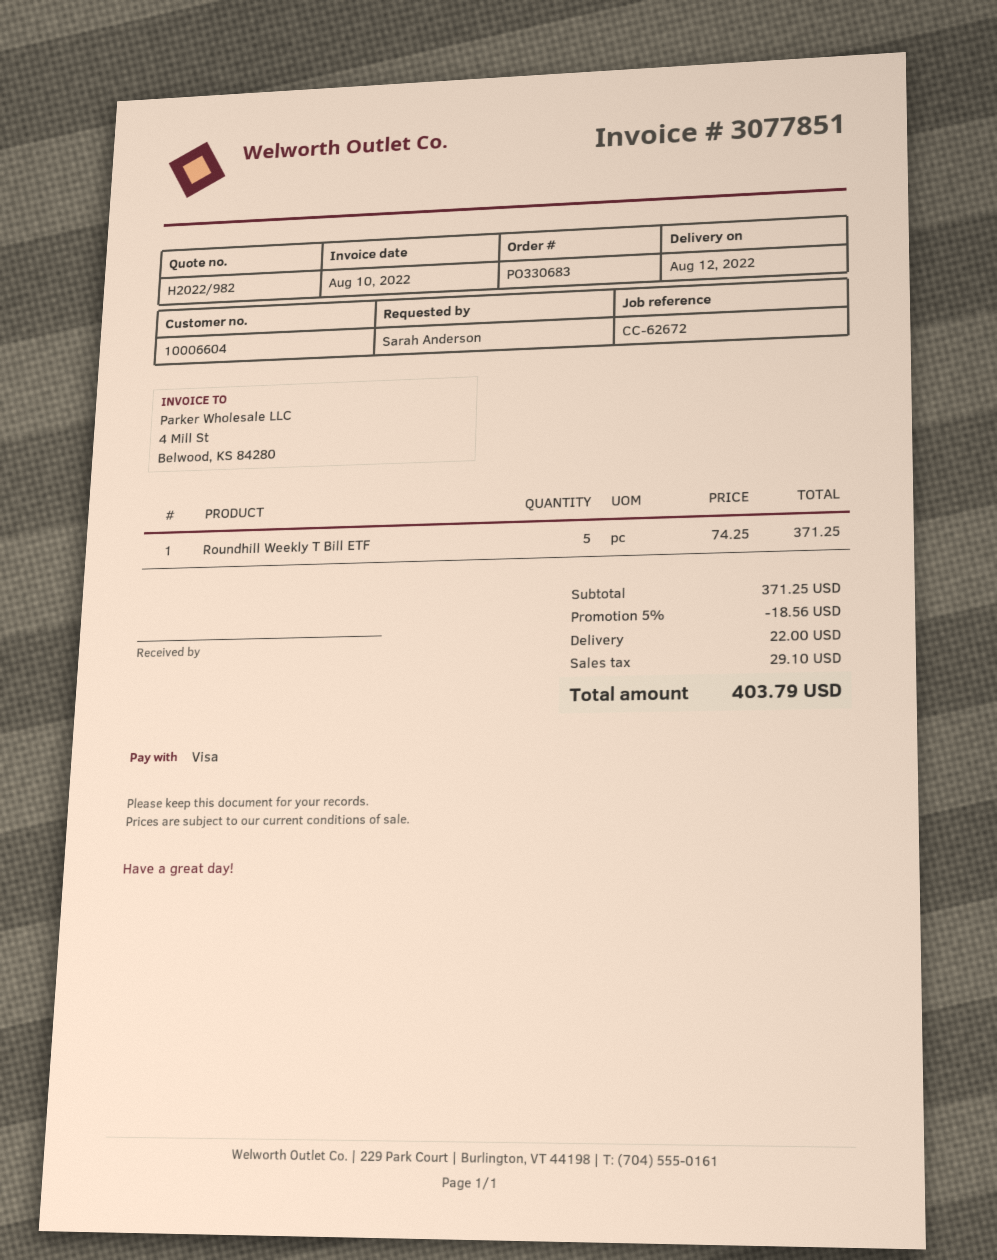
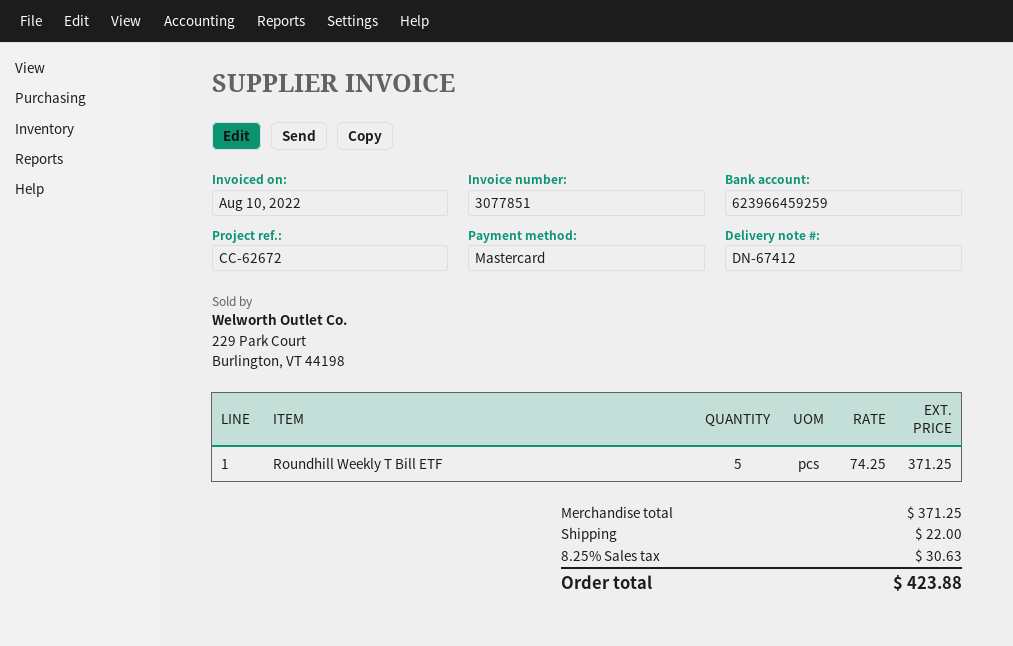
payment method: Visa -> Mastercard
discount: 5% = 18.56 -> none
tax: 29.10 -> 30.63
total: 403.79 -> 423.88

